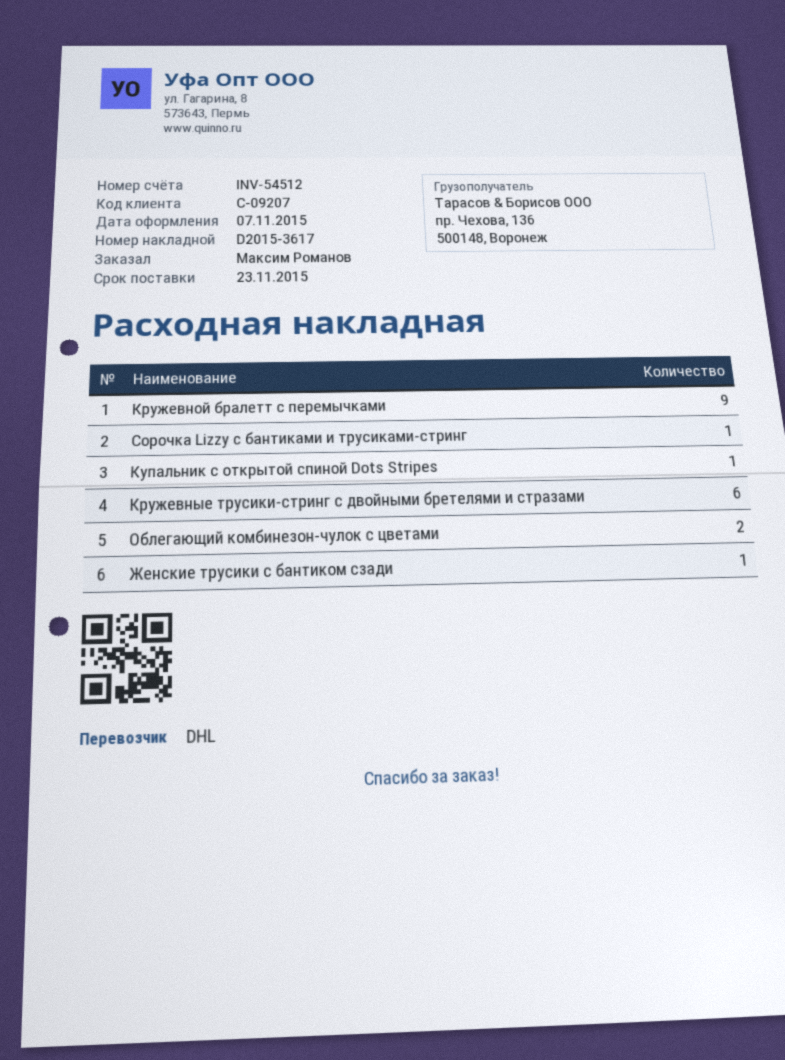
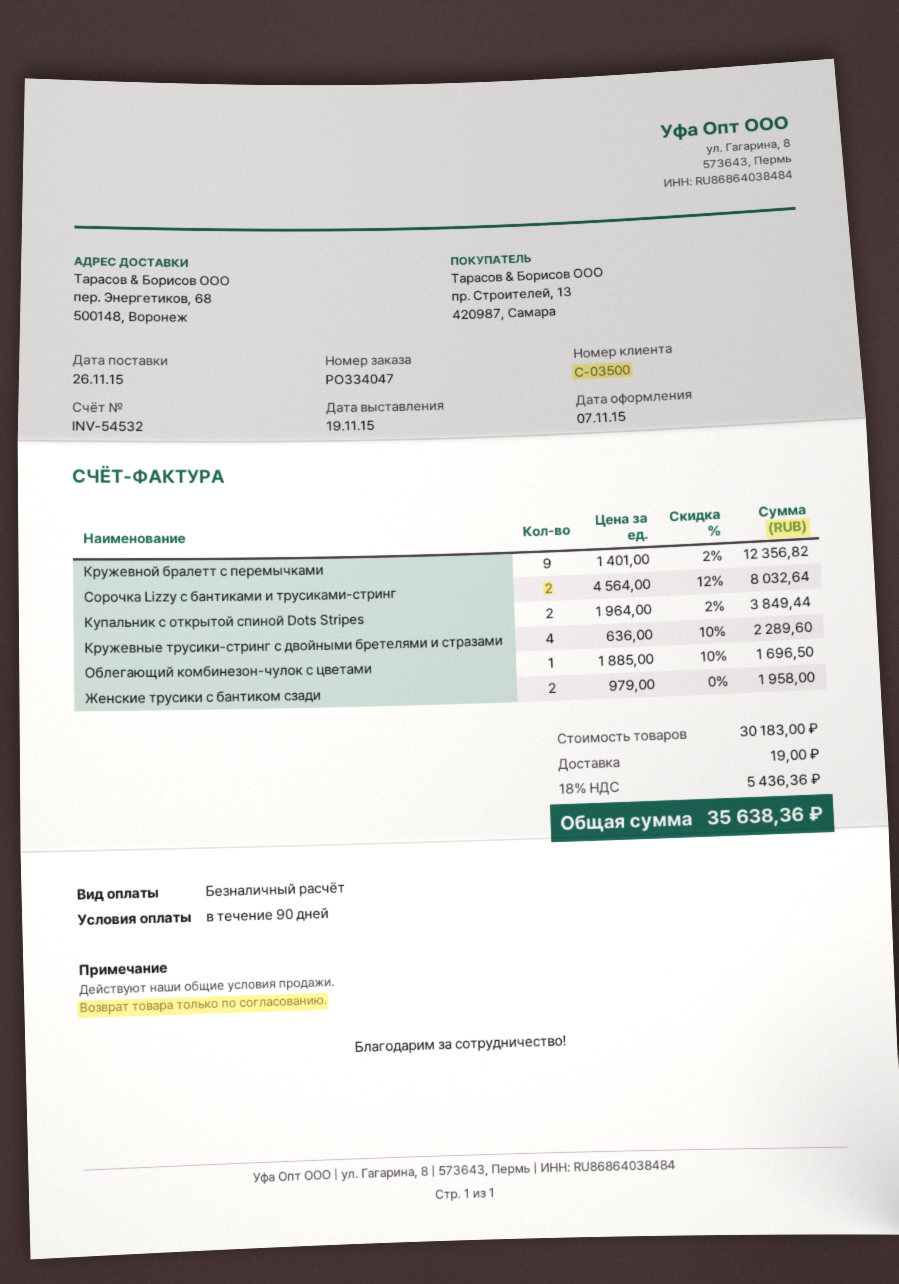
delivery date: 2015-11-23 -> 2015-11-26
invoice number: INV-54512 -> INV-54532
customer number: C-09207 -> C-03500
ship to: пр. Чехова, 136, 500148, Воронеж -> пер. Энергетиков, 68, 500148, Воронеж
Сорочка Lizzy с бантиками и трусиками-стринг: 1 -> 2
Купальник с открытой спиной Dots Stripes: 1 -> 2
Кружевные трусики-стринг с двойными бретелями и стразами: 6 -> 4
Облегающий комбинезон-чулок с цветами: 2 -> 1
Женские трусики с бантиком сзади: 1 -> 2

